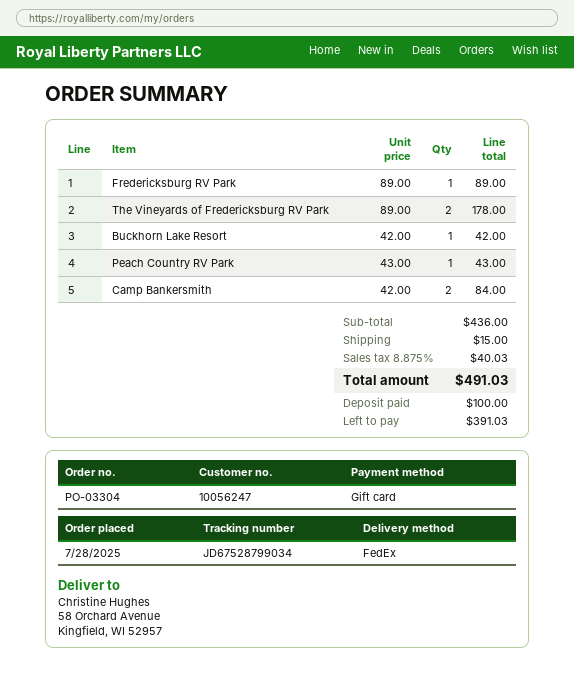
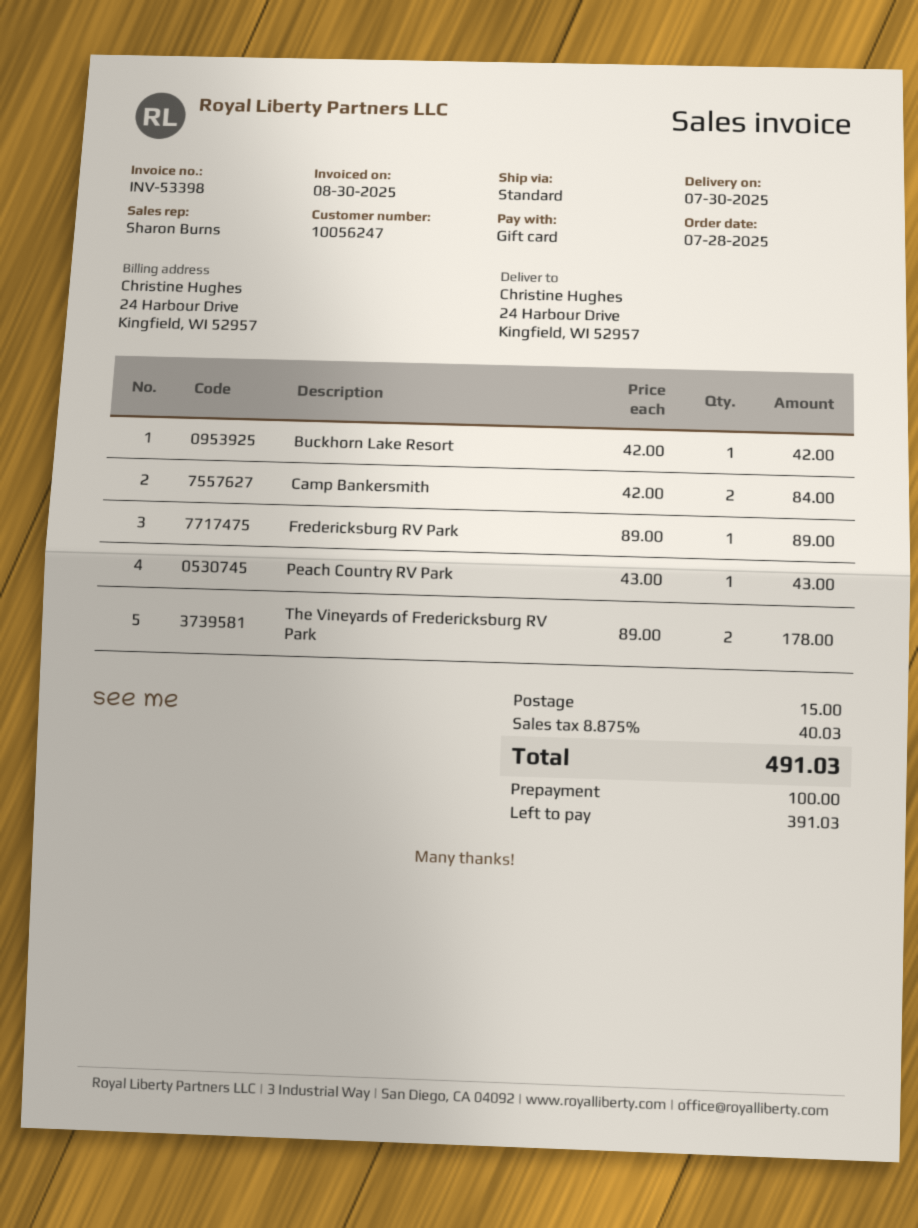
shipping method: FedEx -> standard
ship to: 58 Orchard Avenue, Kingfield, WI 52957 -> 24 Harbour Drive, Kingfield, WI 52957

